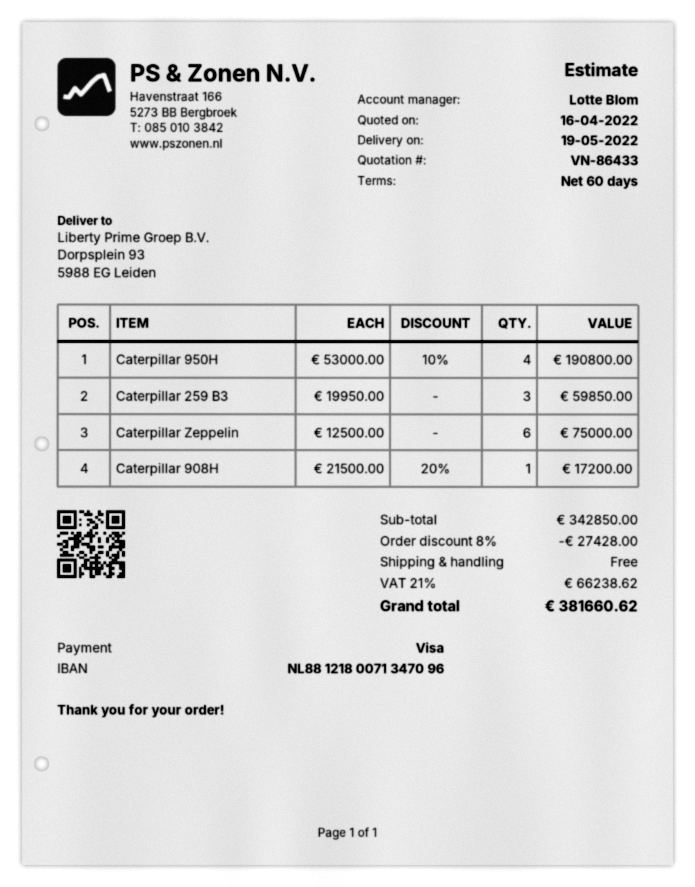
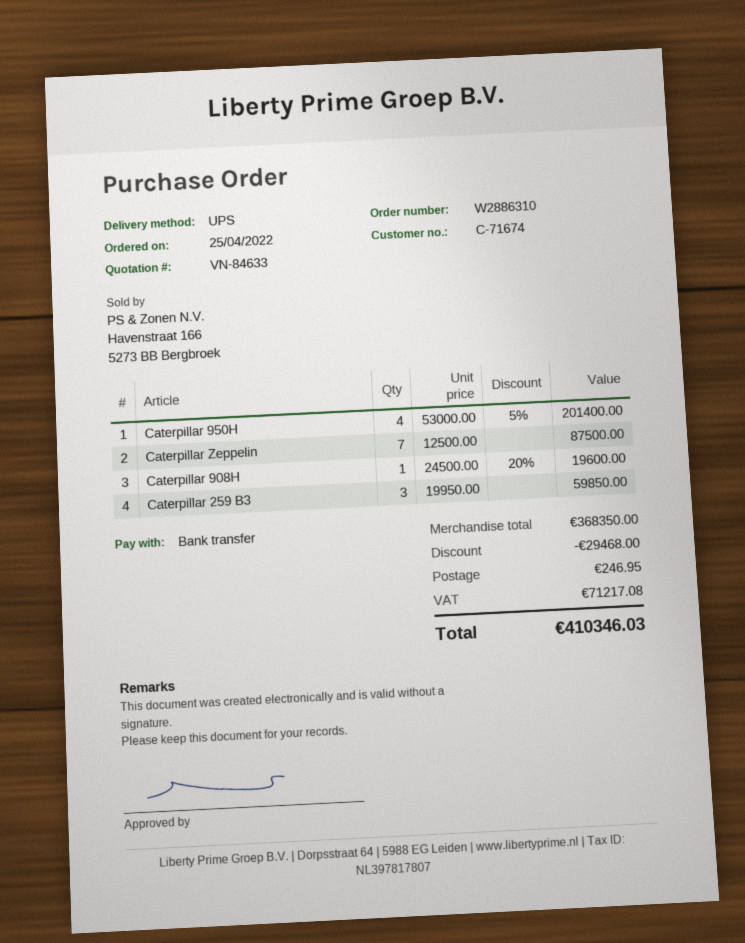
quote number: VN-86433 -> VN-84633
payment method: Visa -> bank transfer
Caterpillar 950H: 4 x 53000.00 - 10% = 190800.00 -> 4 x 53000.00 - 5% = 201400.00
Caterpillar Zeppelin: 6 x 12500.00 = 75000.00 -> 7 x 12500.00 = 87500.00
Caterpillar 908H: 1 x 21500.00 - 20% = 17200.00 -> 1 x 24500.00 - 20% = 19600.00
subtotal: 342850.00 -> 368350.00
discount: 27428.00 -> 29468.00
shipping: 0.00 -> 246.95
tax: 66238.62 -> 71217.08
total: 381660.62 -> 410346.03

